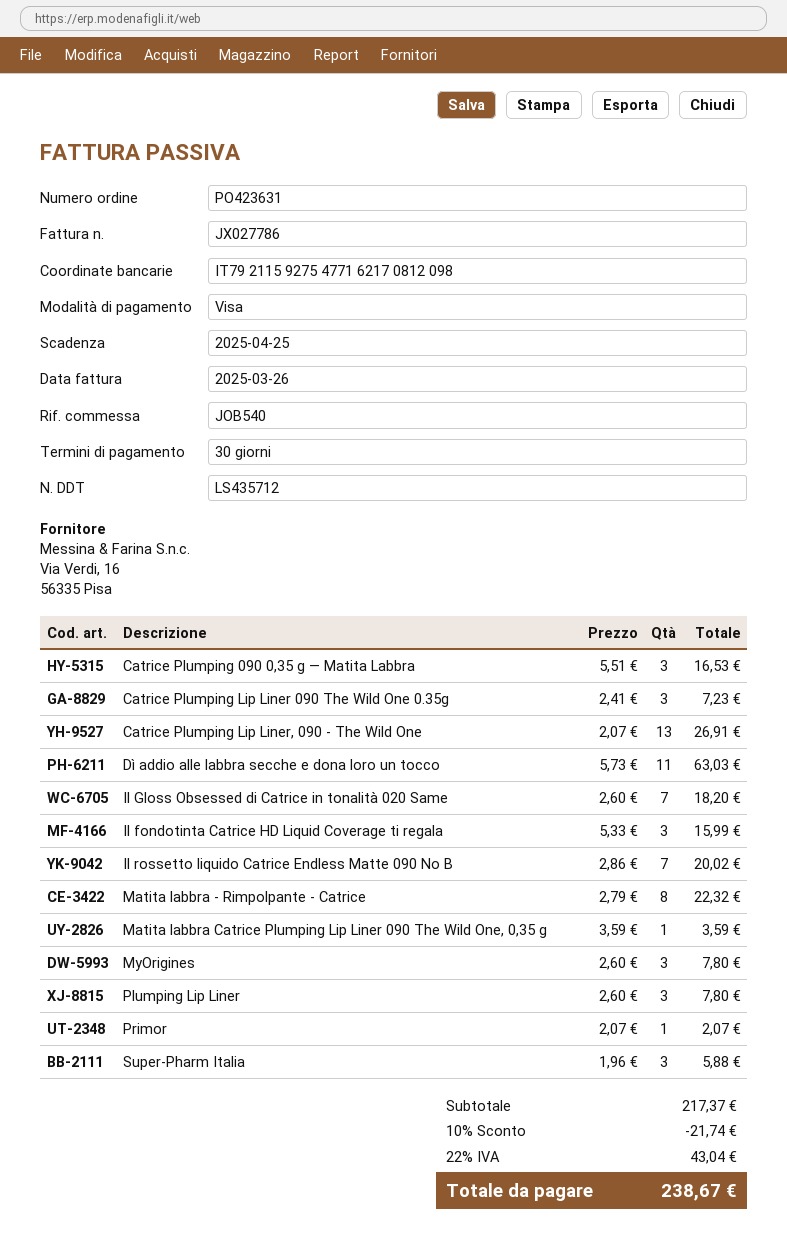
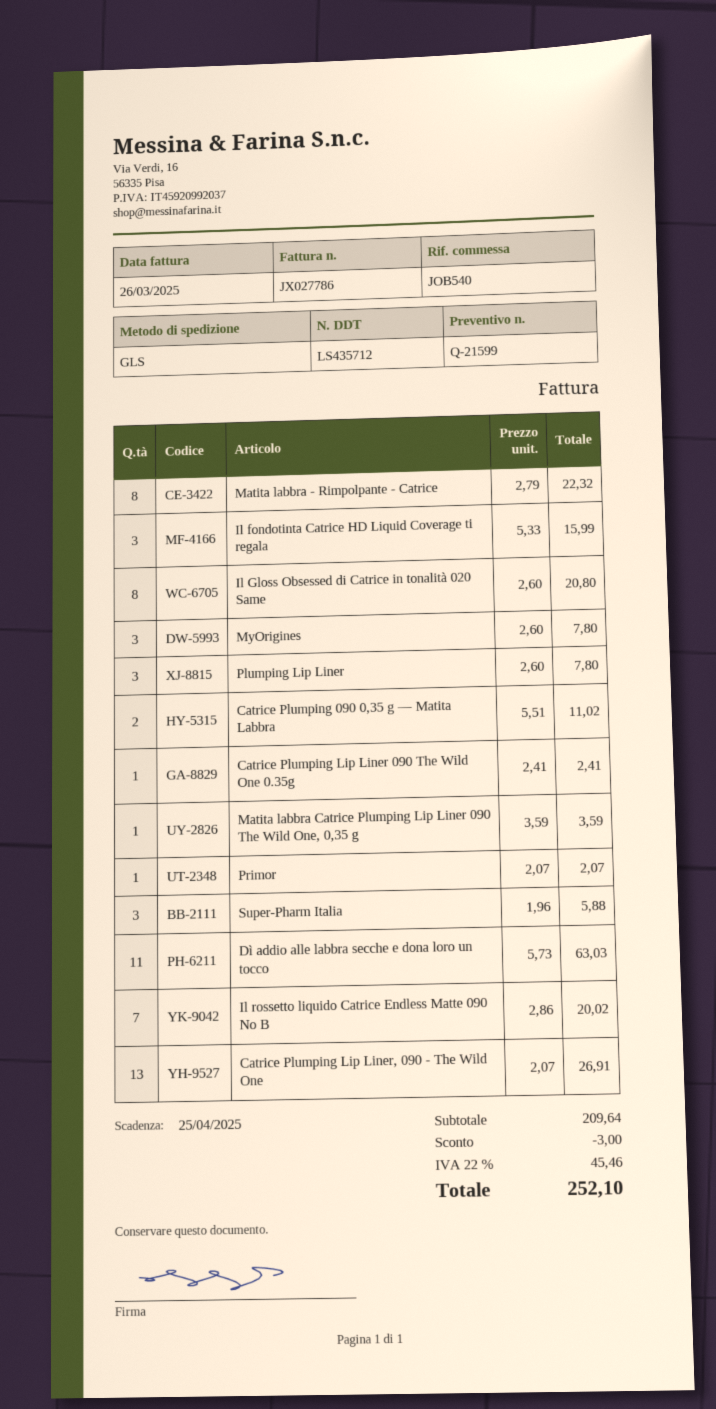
Catrice Plumping 090 0,35 g — Matita Labbra: 3 x 5.51 = 16.53 -> 2 x 5.51 = 11.02
Catrice Plumping Lip Liner 090 The Wild One 0.35g: 3 x 2.41 = 7.23 -> 1 x 2.41 = 2.41
Il Gloss Obsessed di Catrice in tonalità 020 Same: 7 x 2.60 = 18.20 -> 8 x 2.60 = 20.80
subtotal: 217.37 -> 209.64
discount: 21.74 -> 3.00
tax: 22% = 43.04 -> 22% = 45.46
total: 238.67 -> 252.10

